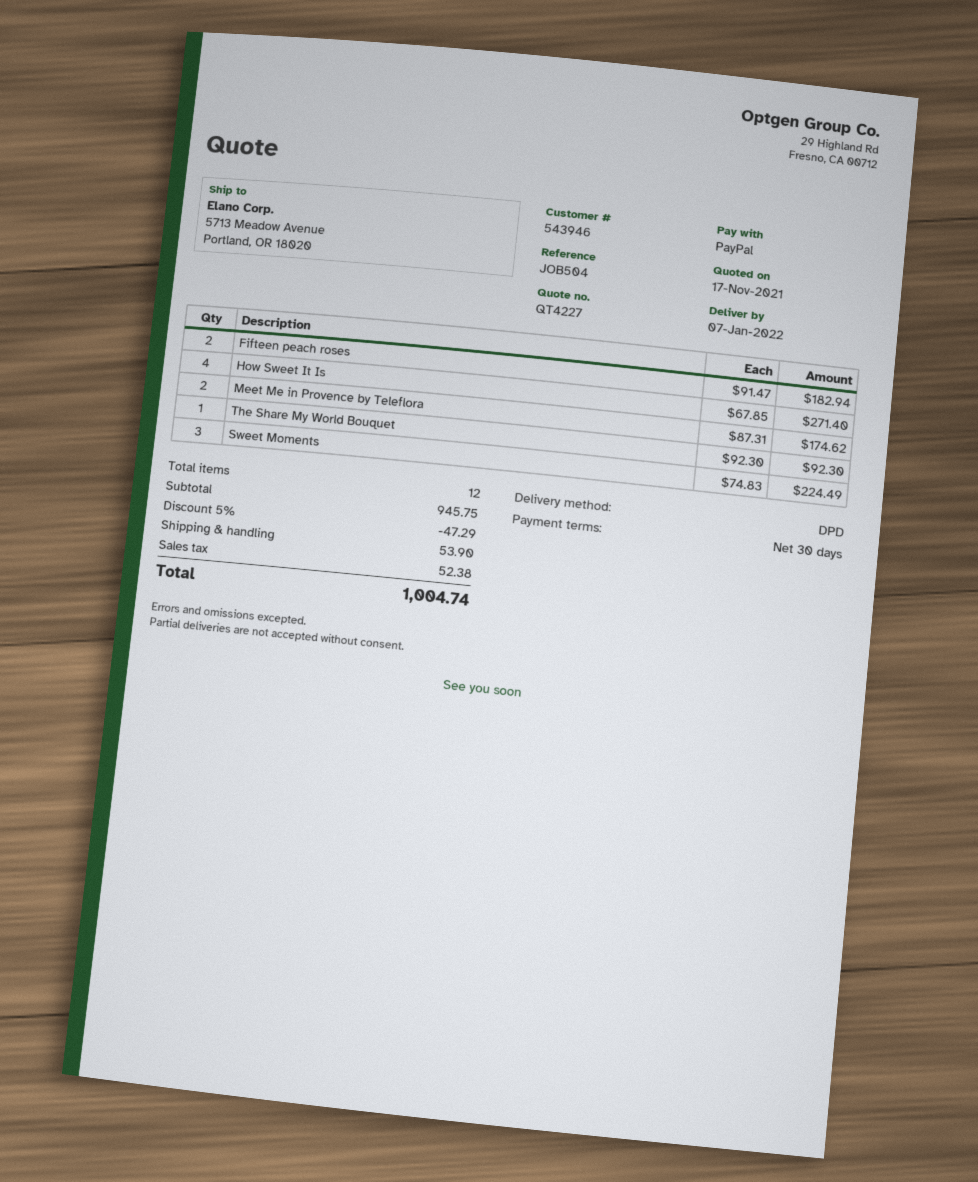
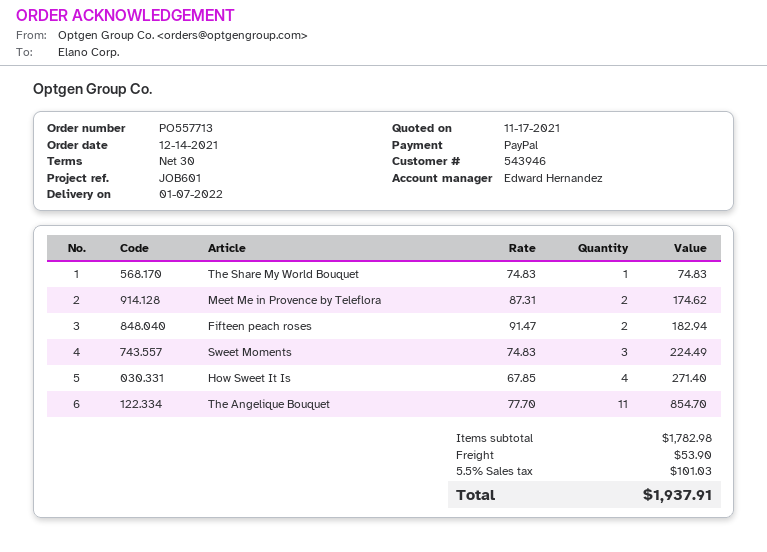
reference: JOB504 -> JOB601
The Share My World Bouquet: 1 x 92.30 = 92.30 -> 1 x 74.83 = 74.83
The Angelique Bouquet: none -> 11 x 77.70 = 854.70
subtotal: 945.75 -> 1782.98
discount: 5% = 47.29 -> none
tax: 52.38 -> 101.03
total: 1004.74 -> 1937.91

